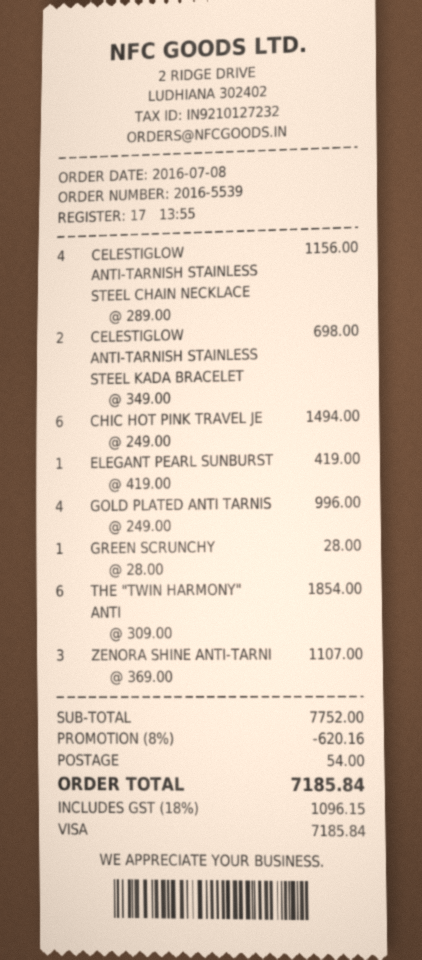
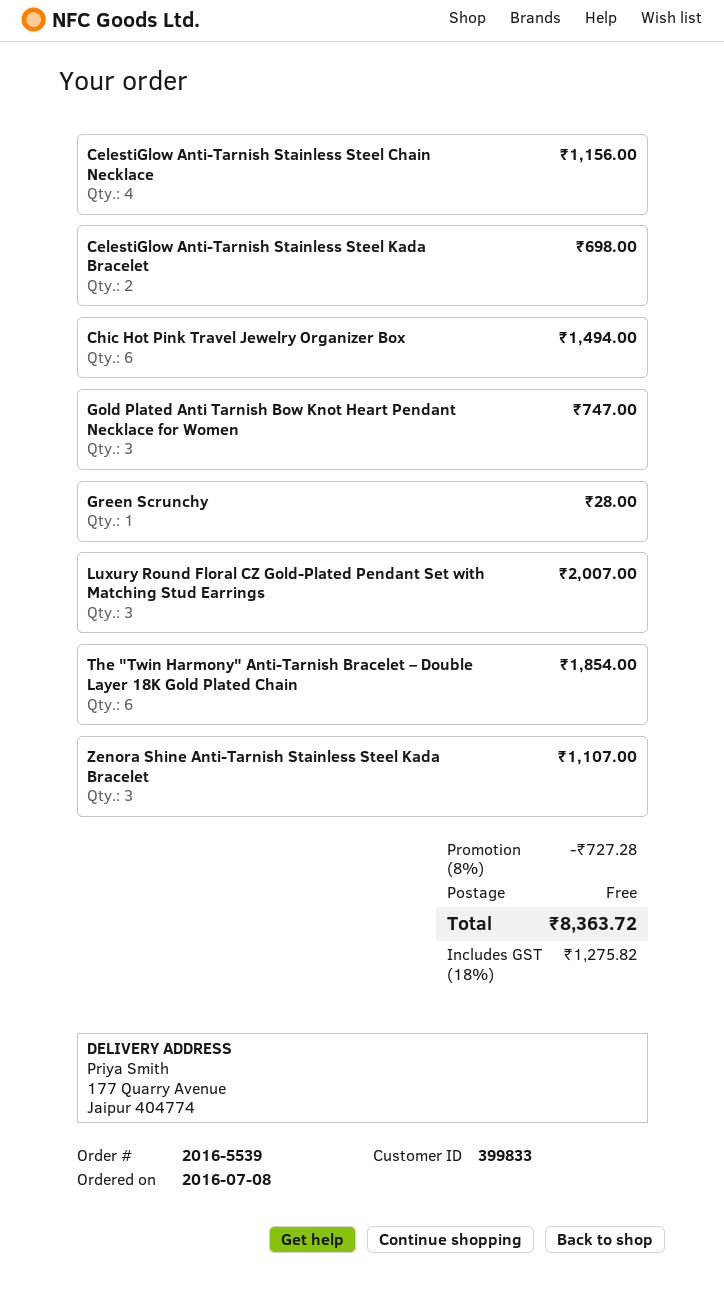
ELEGANT PEARL SUNBURST: 1 for 419.00 -> none
GOLD PLATED ANTI TARNIS: 4 for 996.00 -> 3 for 747.00
Luxury Round Floral CZ Gold-Plated Pendant Set with Matching Stud Earrings: none -> 3 for 2007.00
discount: 8% = 620.16 -> 8% = 727.28
shipping: 54.00 -> 0.00
tax: 18% = 1096.15 -> 18% = 1275.82
total: 7185.84 -> 8363.72

